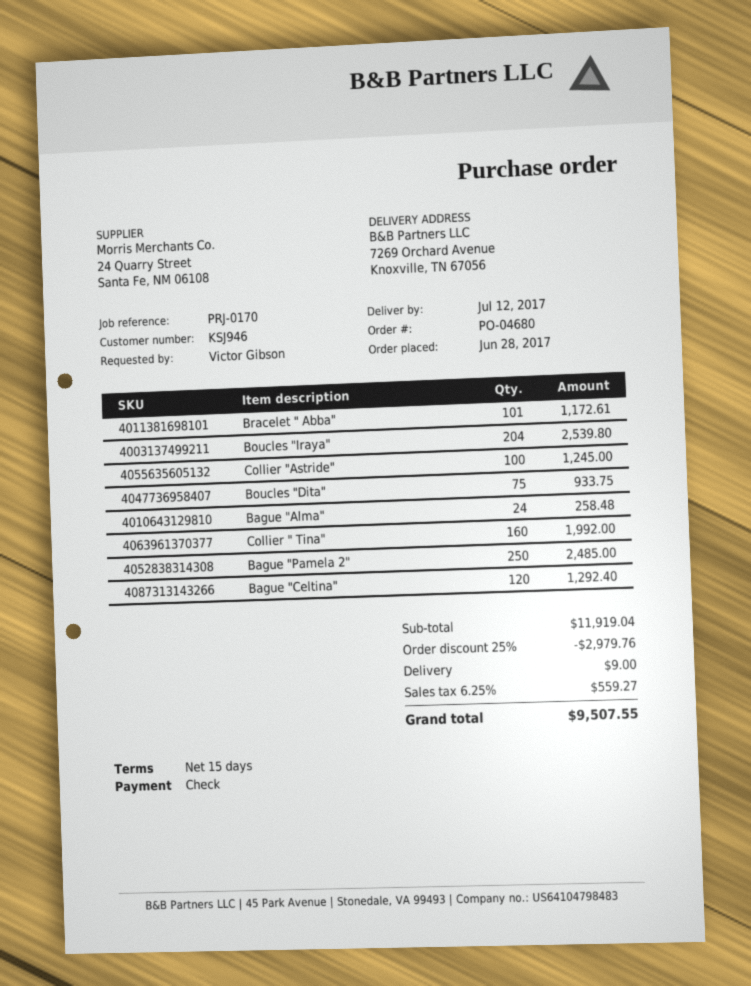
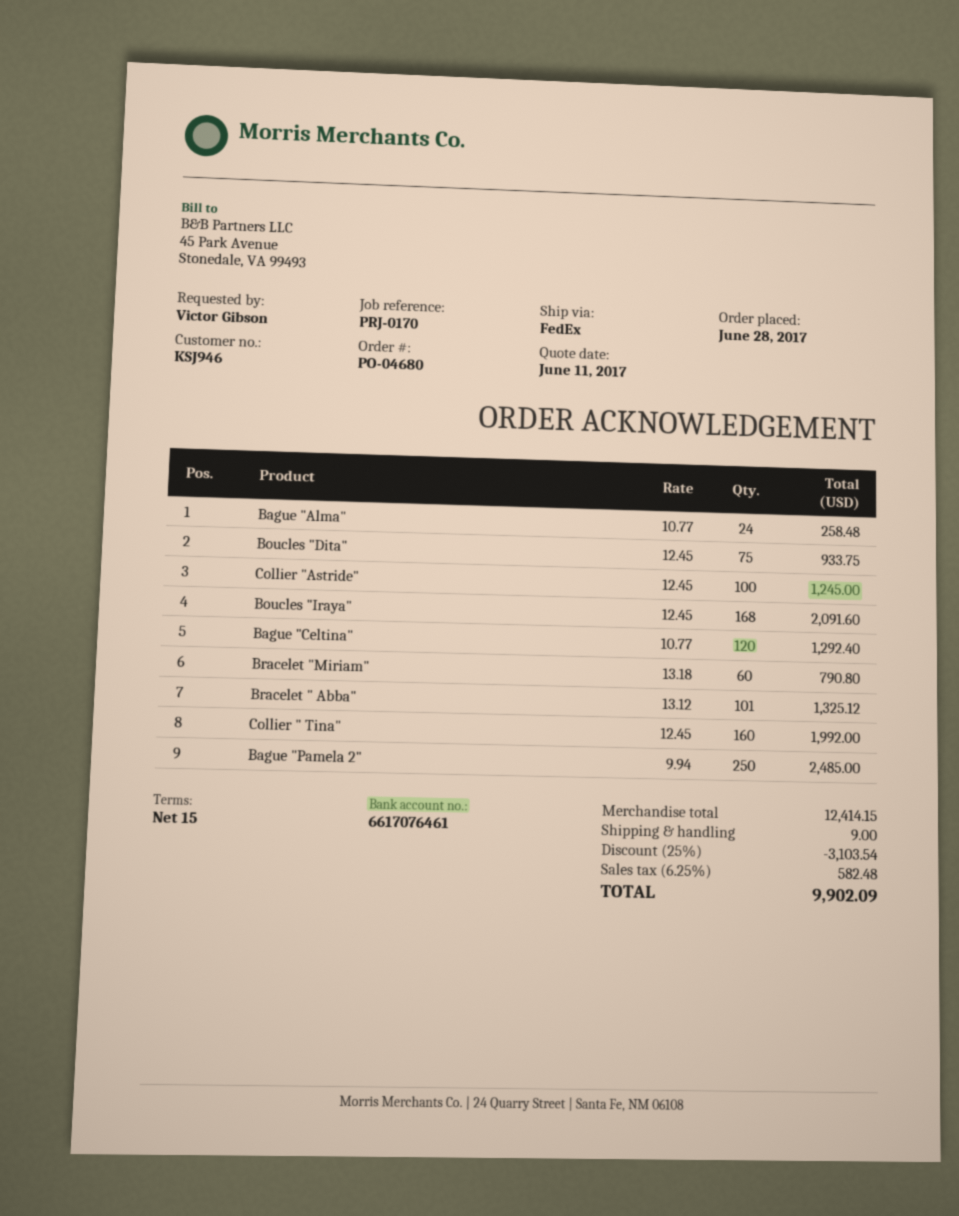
Bracelet " Abba": 101 for 1172.61 -> 101 for 1325.12
Boucles "Iraya": 204 for 2539.80 -> 168 for 2091.60
Bracelet "Miriam": none -> 60 for 790.80
subtotal: 11919.04 -> 12414.15
discount: 25% = 2979.76 -> 25% = 3103.54
tax: 6.25% = 559.27 -> 6.25% = 582.48
total: 9507.55 -> 9902.09

